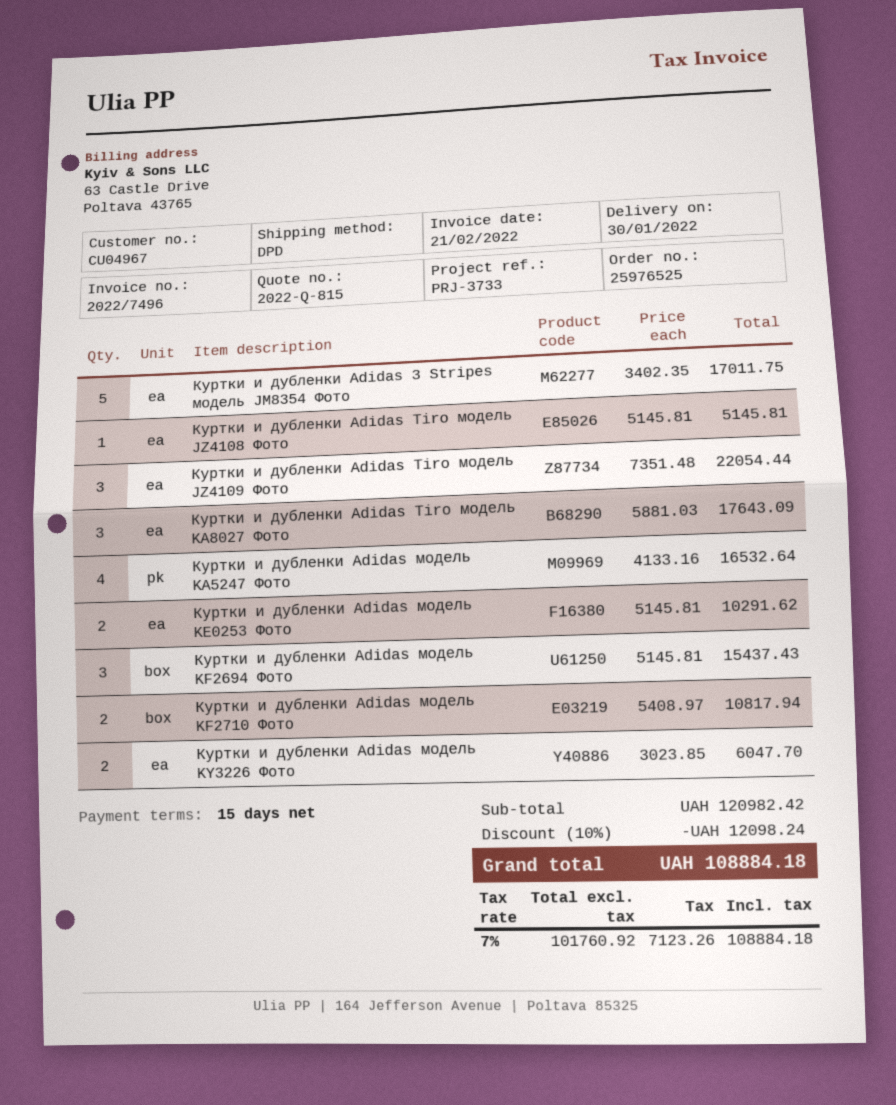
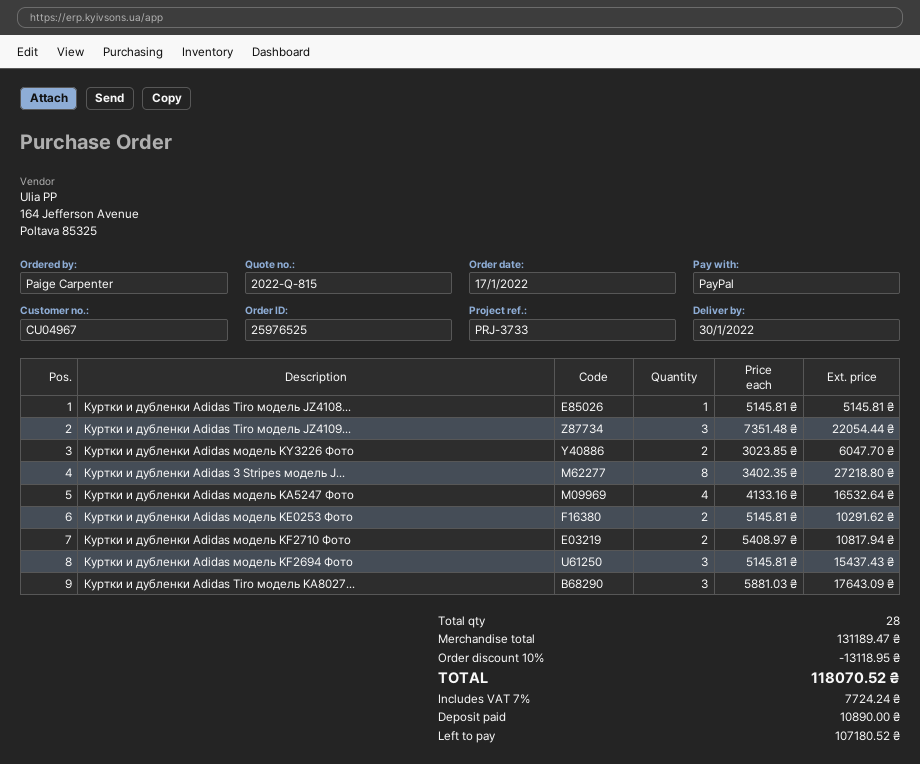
Куртки и дубленки Adidas 3 Stripes модель JM8354 Фото: 5 x 3402.35 = 17011.75 -> 8 x 3402.35 = 27218.80
subtotal: 120982.42 -> 131189.47
discount: 10% = 12098.24 -> 10% = 13118.95
tax: 7% = 7123.26 -> 7% = 7724.24
total: 108884.18 -> 118070.52

